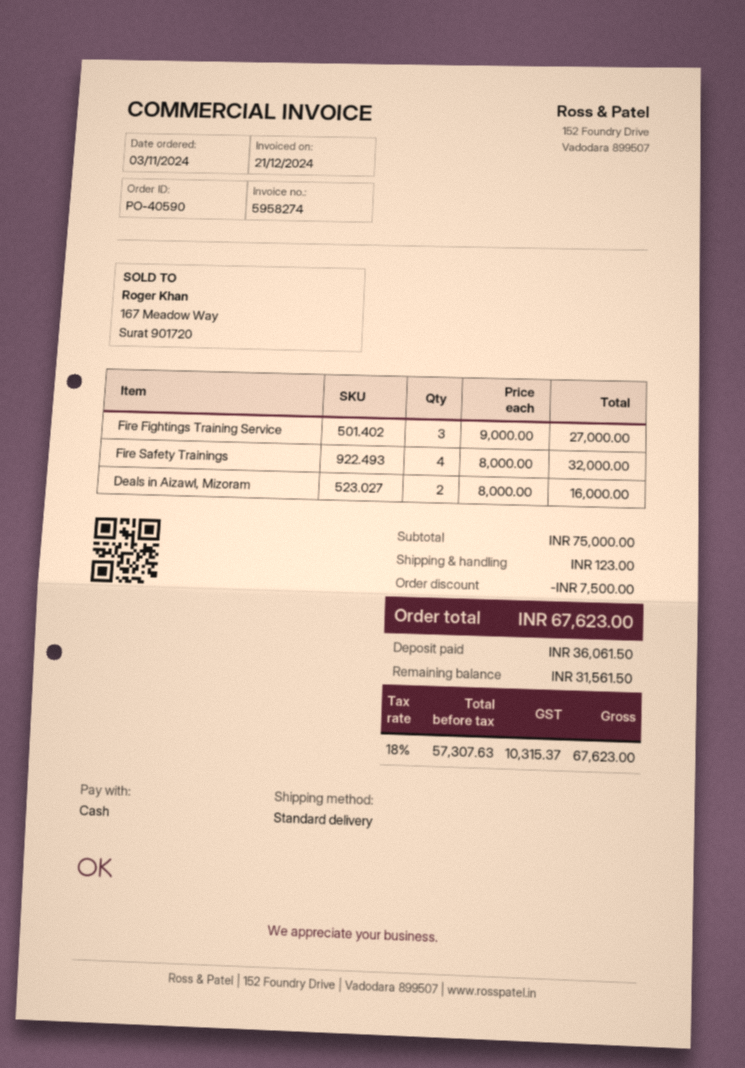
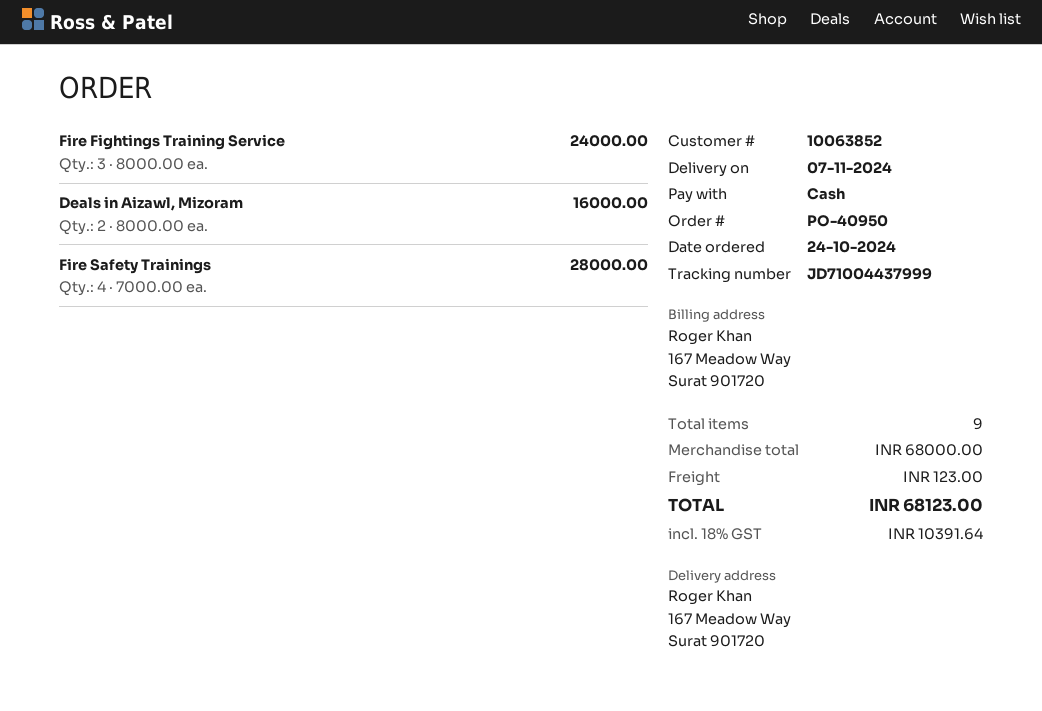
order number: PO-40590 -> PO-40950
order date: 2024-11-03 -> 2024-10-24
Fire Fightings Training Service: 3 x 9000.00 = 27000.00 -> 3 x 8000.00 = 24000.00
Fire Safety Trainings: 4 x 8000.00 = 32000.00 -> 4 x 7000.00 = 28000.00
subtotal: 75000.00 -> 68000.00
discount: 7500.00 -> none
tax: 18% = 10315.37 -> 18% = 10391.64
total: 67623.00 -> 68123.00

